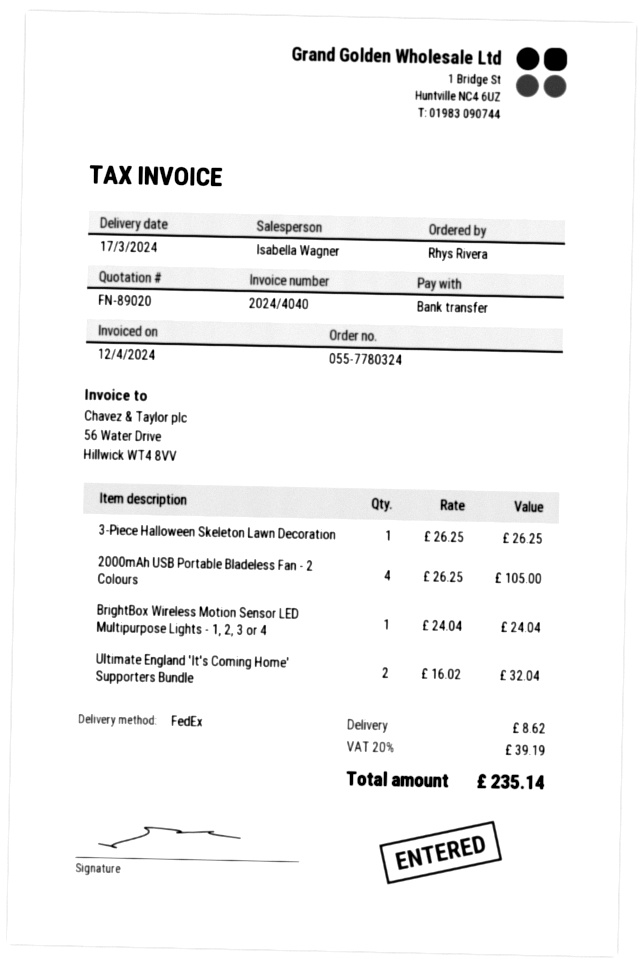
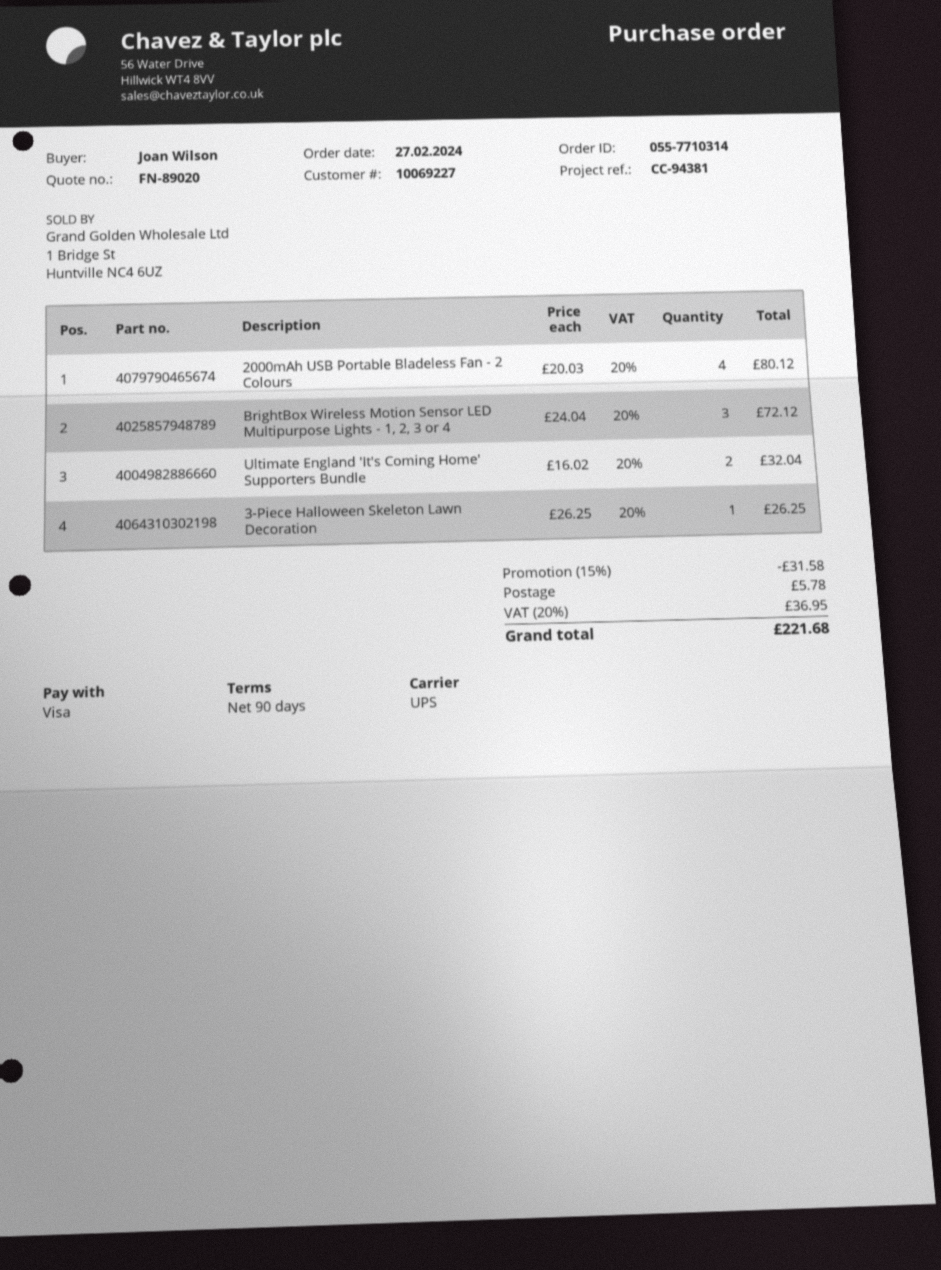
order number: 055-7780324 -> 055-7710314
ordered by: Rhys Rivera -> Joan Wilson
payment method: bank transfer -> Visa
shipping method: FedEx -> UPS
2000mAh USB Portable Bladeless Fan - 2 Colours: 4 x 26.25 = 105.00 -> 4 x 20.03 = 80.12
BrightBox Wireless Motion Sensor LED Multipurpose Lights - 1, 2, 3 or 4: 1 x 24.04 = 24.04 -> 3 x 24.04 = 72.12
discount: none -> 15% = 31.58
shipping: 8.62 -> 5.78
tax: 20% = 39.19 -> 20% = 36.95
total: 235.14 -> 221.68

